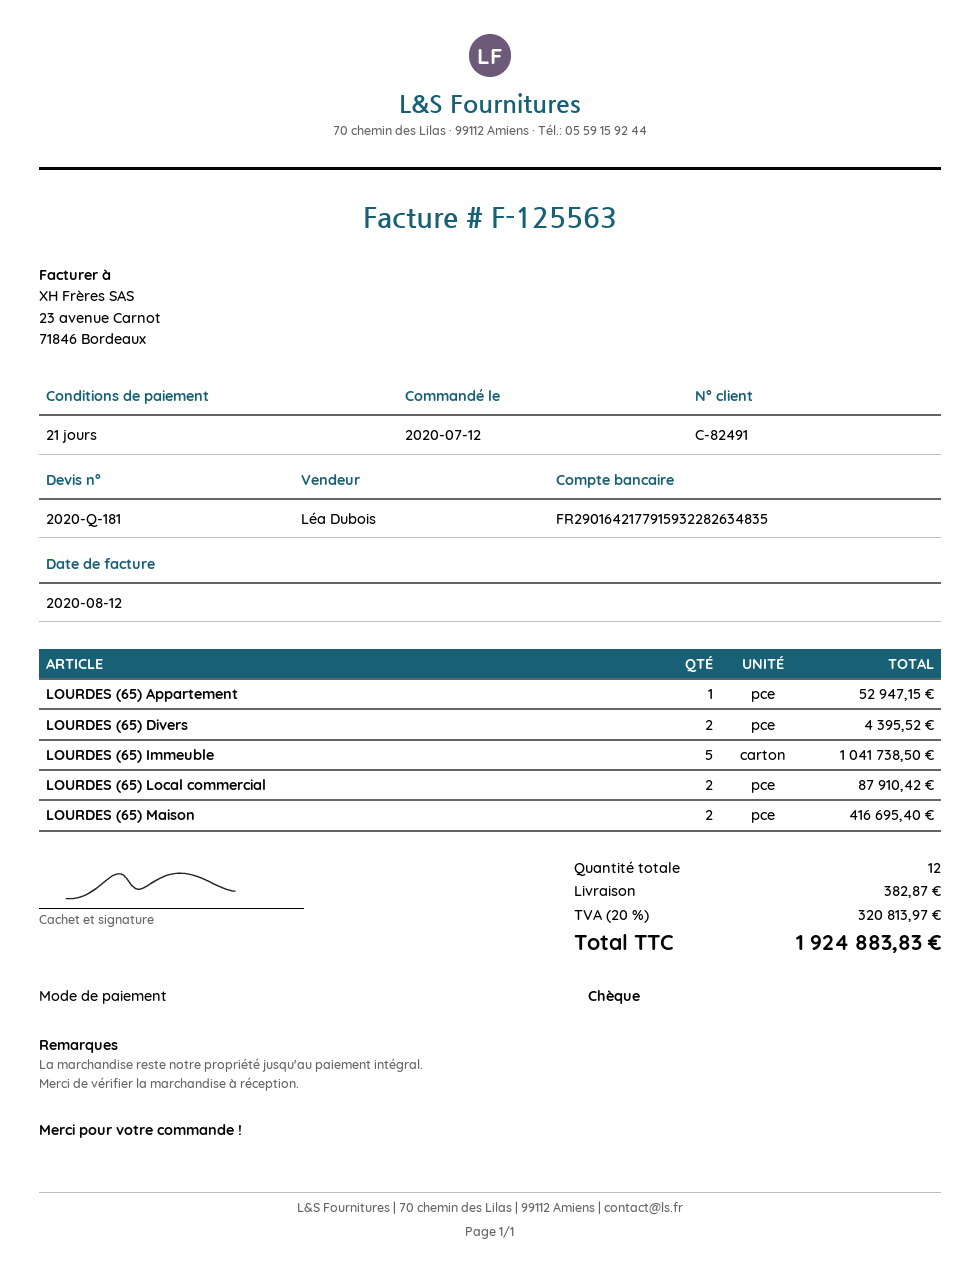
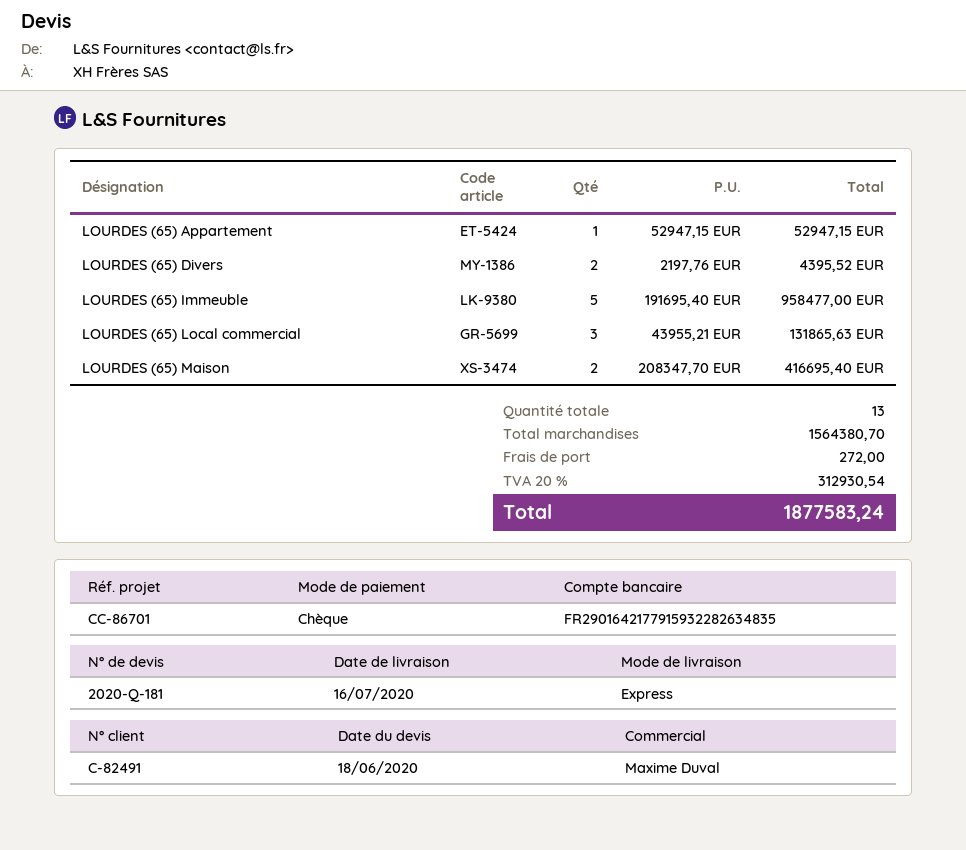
sales rep: Léa Dubois -> Maxime Duval
LOURDES (65) Immeuble: 5 for 1041738.50 -> 5 for 958477.00
LOURDES (65) Local commercial: 2 for 87910.42 -> 3 for 131865.63
total quantity: 12 -> 13
shipping: 382.87 -> 272.00
tax: 20% = 320813.97 -> 20% = 312930.54
total: 1924883.83 -> 1877583.24

